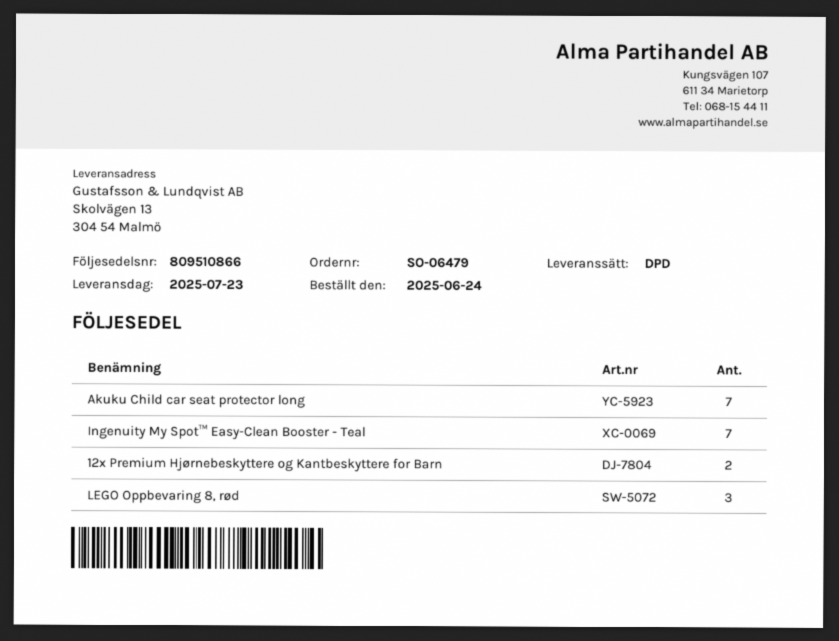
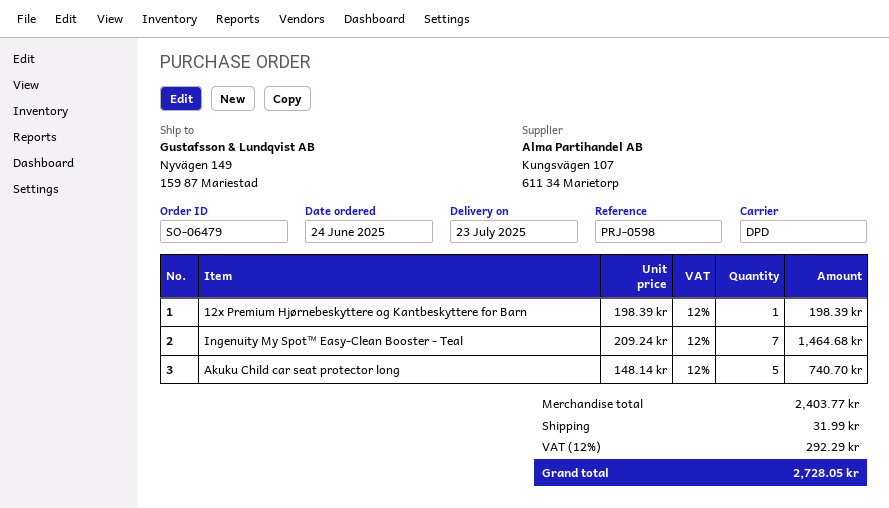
ship to: Skolvägen 13, 304 54 Malmö -> Nyvägen 149, 159 87 Mariestad
Akuku Child car seat protector long: 7 -> 5
12x Premium Hjørnebeskyttere og Kantbeskyttere for Barn: 2 -> 1
LEGO Oppbevaring 8, rød: 3 -> none

